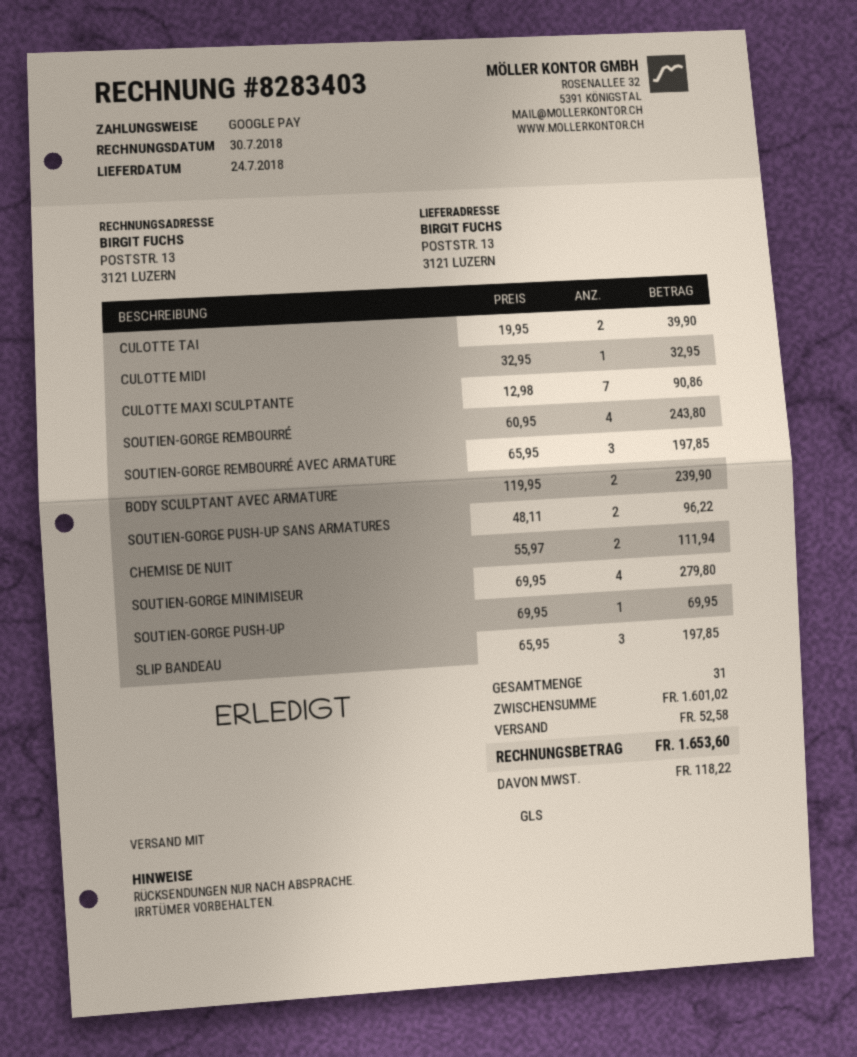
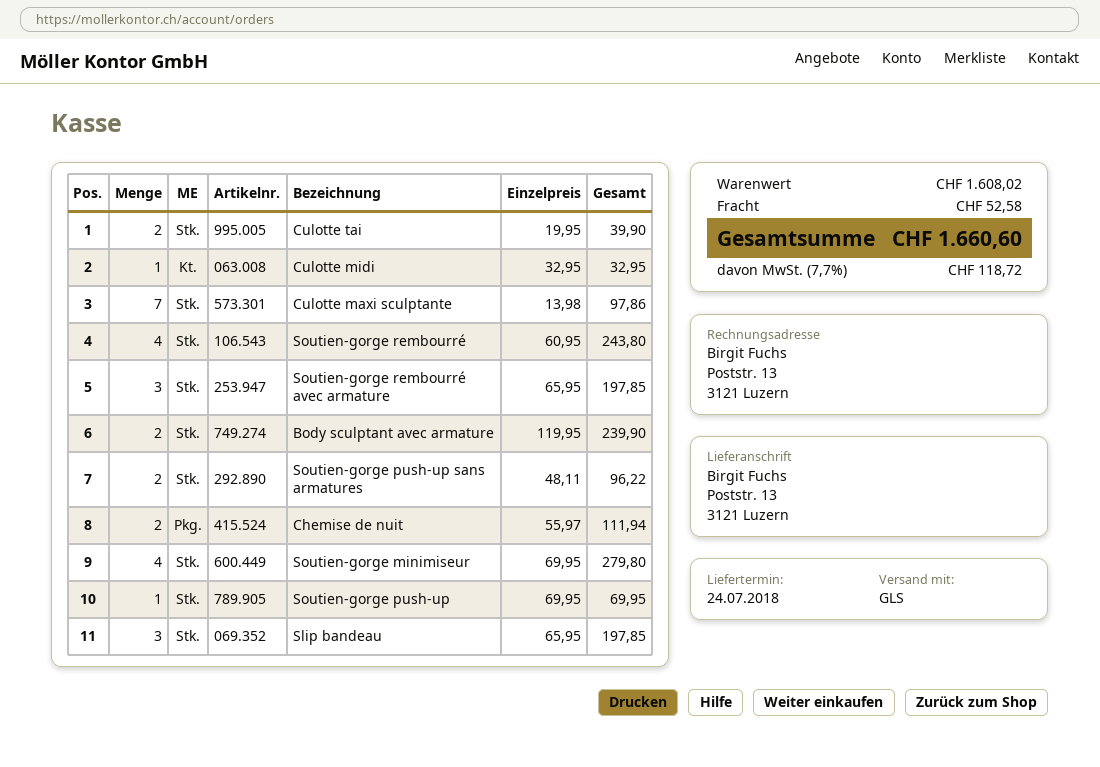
CULOTTE MAXI SCULPTANTE: 7 x 12.98 = 90.86 -> 7 x 13.98 = 97.86
subtotal: 1601.02 -> 1608.02
tax: 118.22 -> 118.72
total: 1653.60 -> 1660.60

